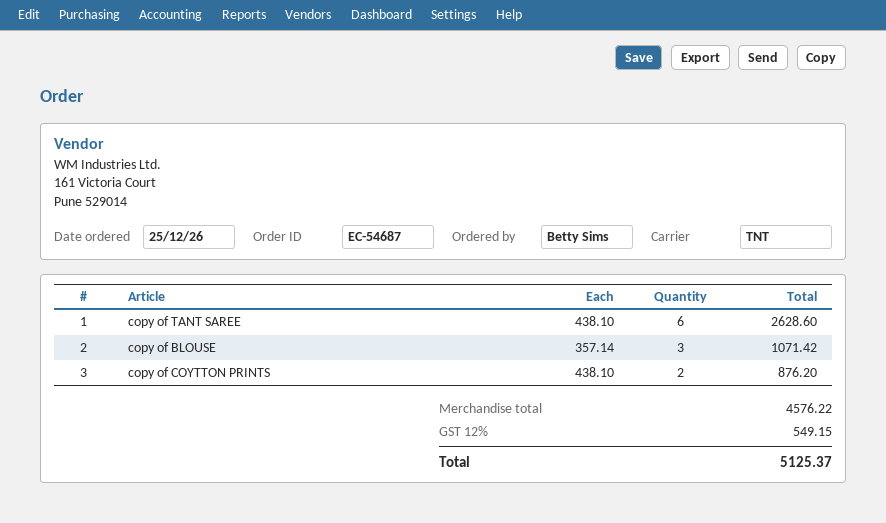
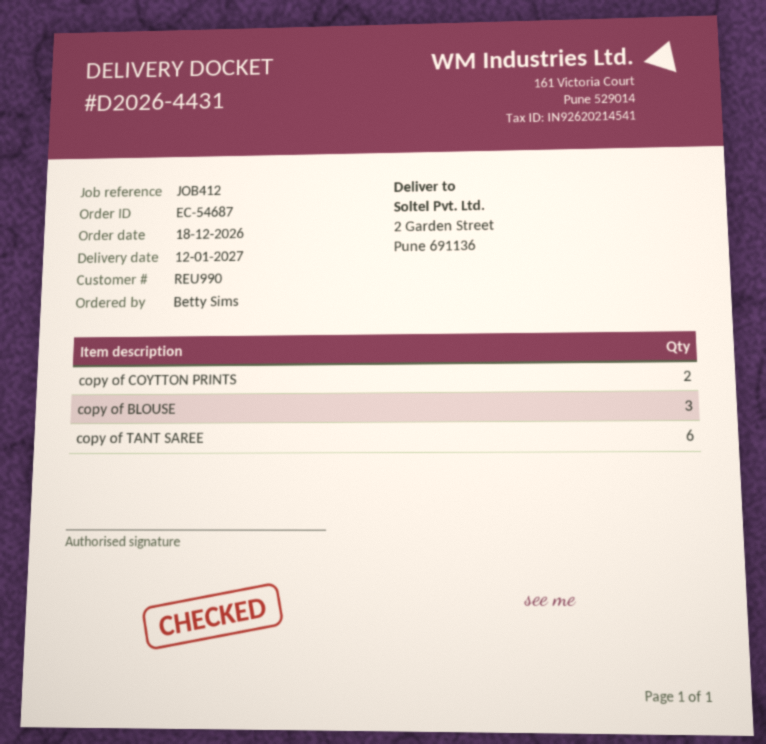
order date: 2026-12-25 -> 2026-12-18

